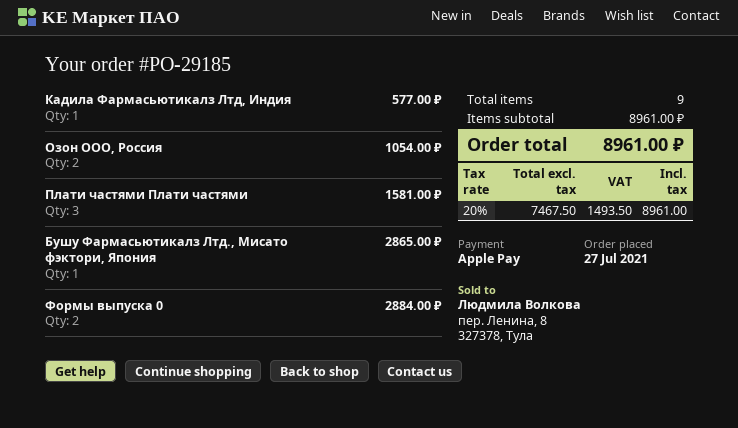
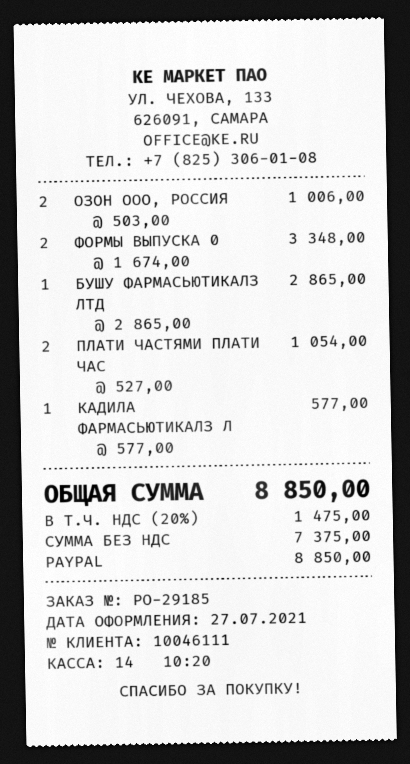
payment method: Apple Pay -> PayPal
Озон ООО, Россия: 2 for 1054.00 -> 2 for 1006.00
Плати частями Плати частями: 3 for 1581.00 -> 2 for 1054.00
Формы выпуска 0: 2 for 2884.00 -> 2 for 3348.00
net: 7467.50 -> 7375.00
tax: 20% = 1493.50 -> 20% = 1475.00
total: 8961.00 -> 8850.00

